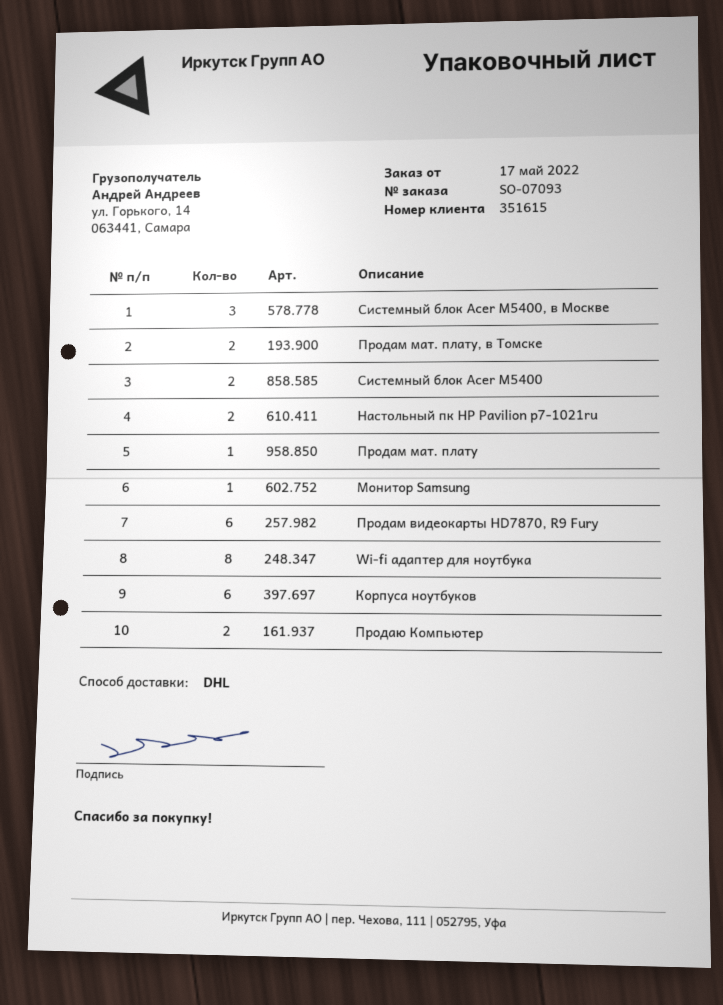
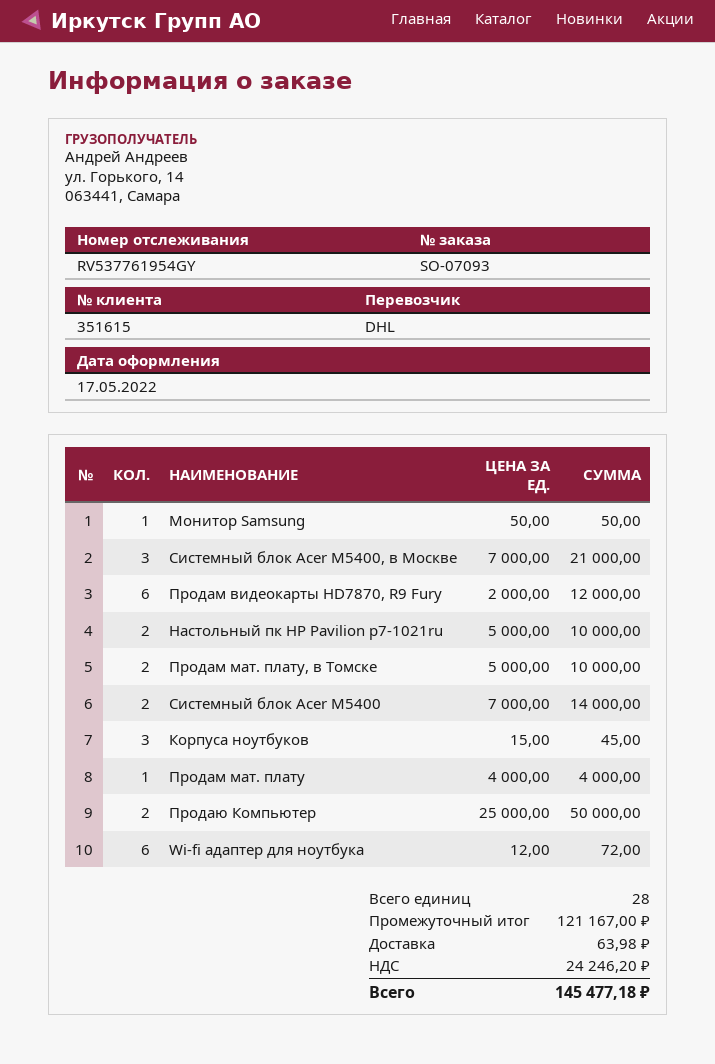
Wi-fi адаптер для ноутбука: 8 -> 6
Корпуса ноутбуков: 6 -> 3

